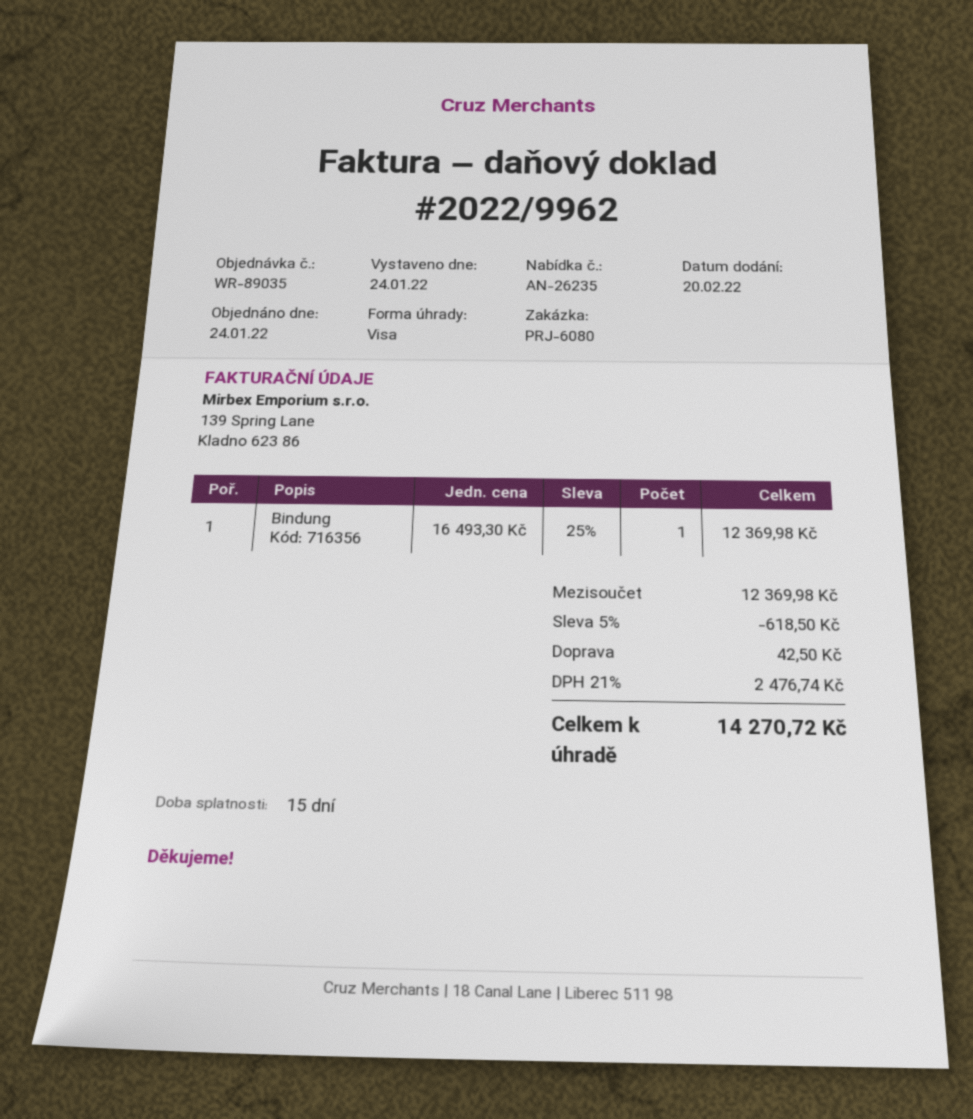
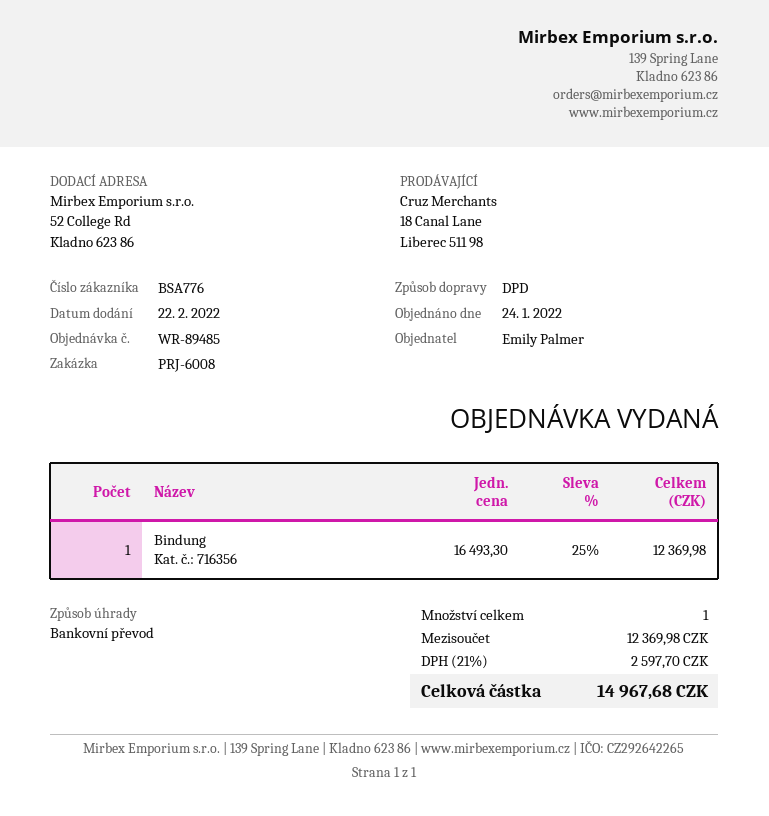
order number: WR-89035 -> WR-89485
delivery date: 2022-02-20 -> 2022-02-22
reference: PRJ-6080 -> PRJ-6008
payment method: Visa -> bank transfer
discount: 5% = 618.50 -> none
shipping: 42.50 -> none
tax: 21% = 2476.74 -> 21% = 2597.70
total: 14270.72 -> 14967.68

